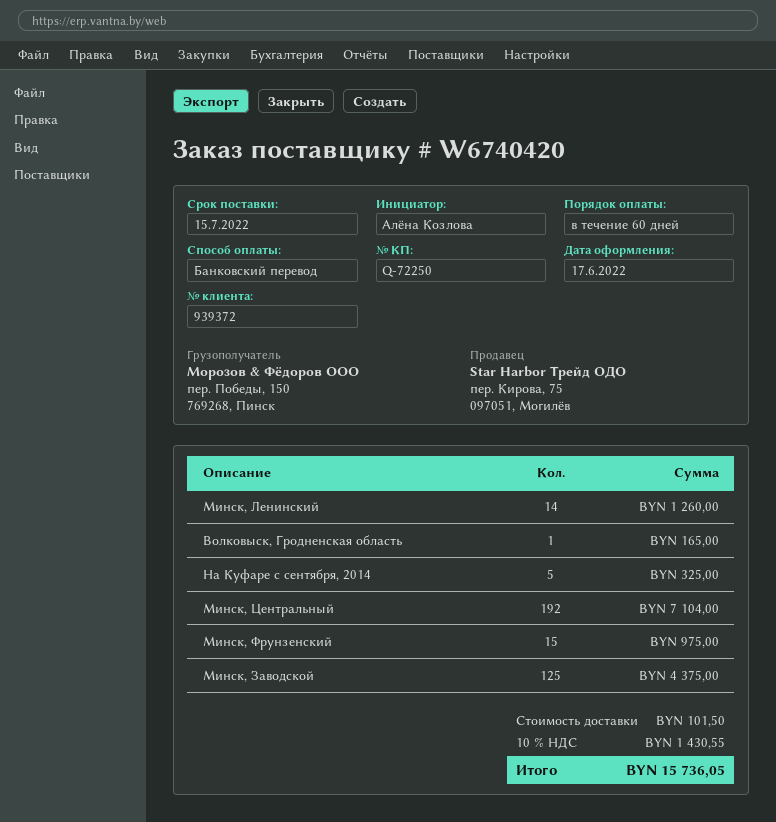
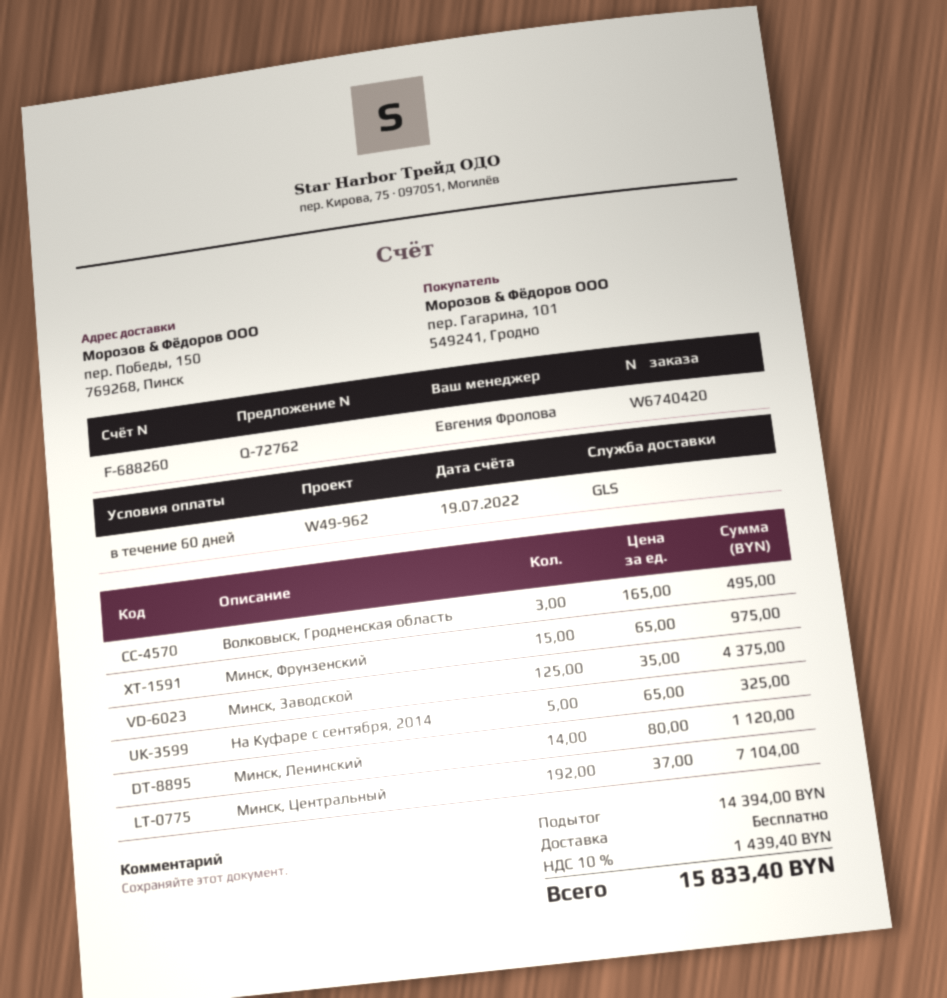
quote number: Q-72250 -> Q-72762
Минск, Ленинский: 14 for 1260.00 -> 14 for 1120.00
Волковыск, Гродненская область: 1 for 165.00 -> 3 for 495.00
shipping: 101.50 -> 0.00
tax: 10% = 1430.55 -> 10% = 1439.40
total: 15736.05 -> 15833.40

